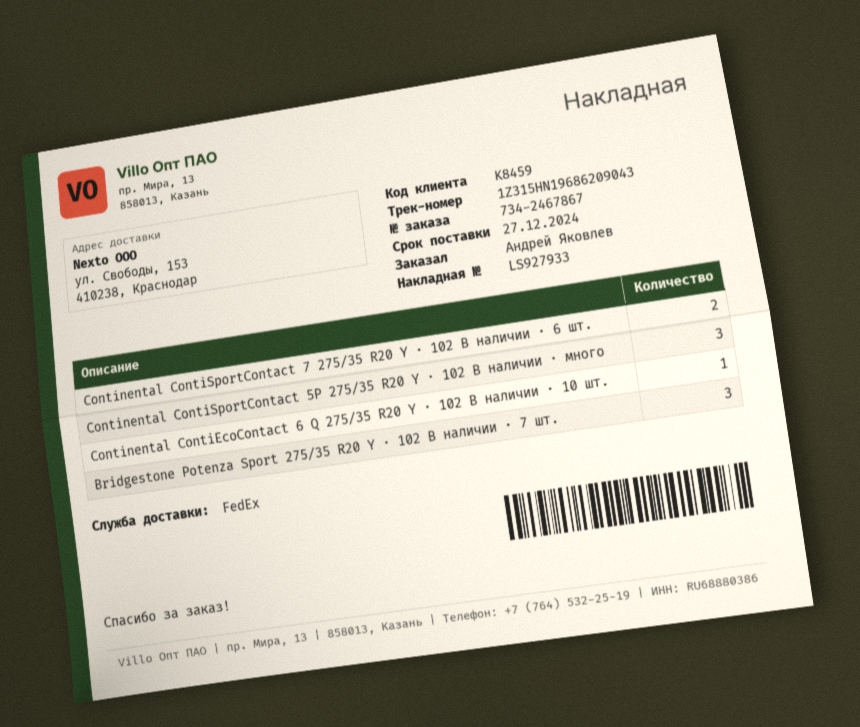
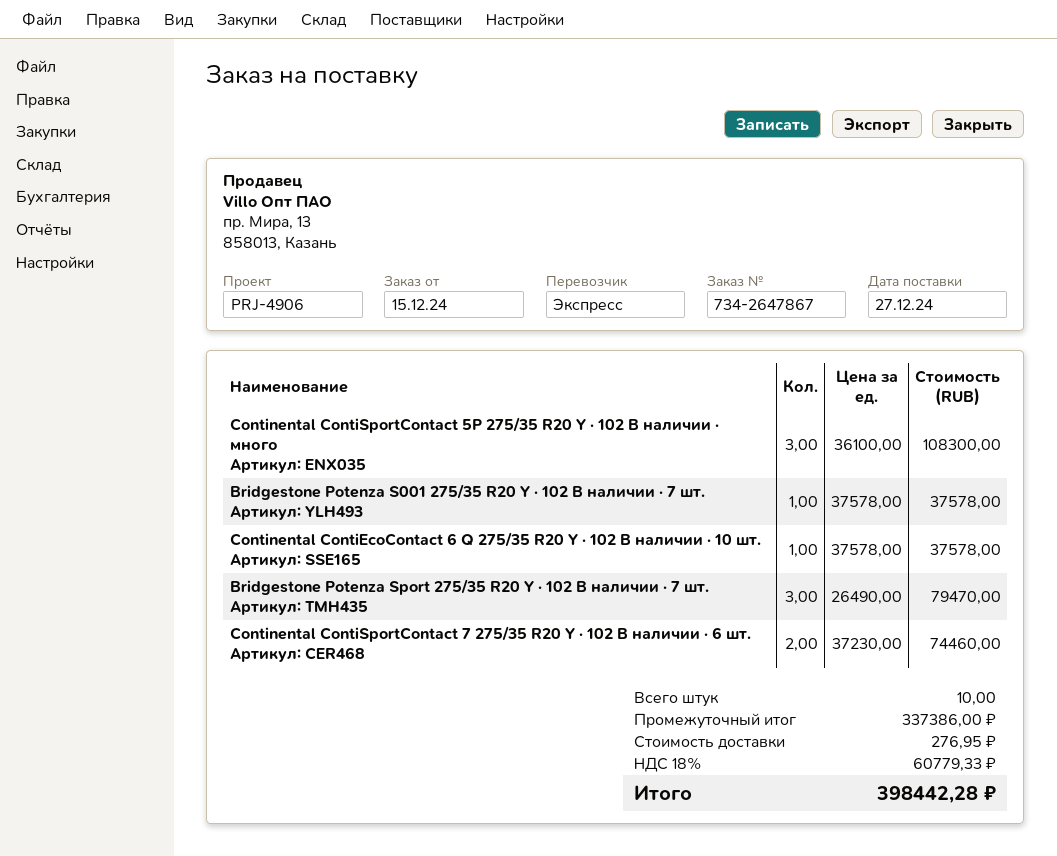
order number: 734-2467867 -> 734-2647867
shipping method: FedEx -> express
Bridgestone Potenza S001 275/35 R20 Y · 102 В наличии · 7 шт.: none -> 1

